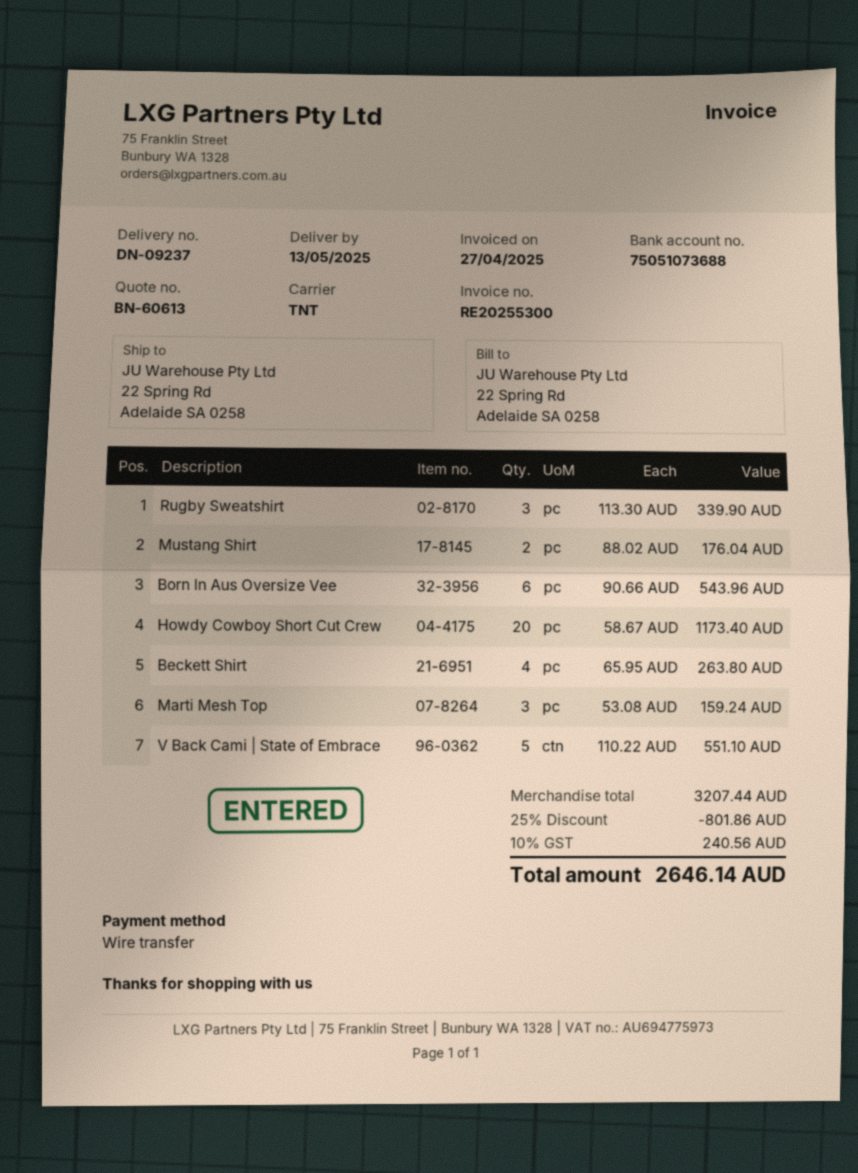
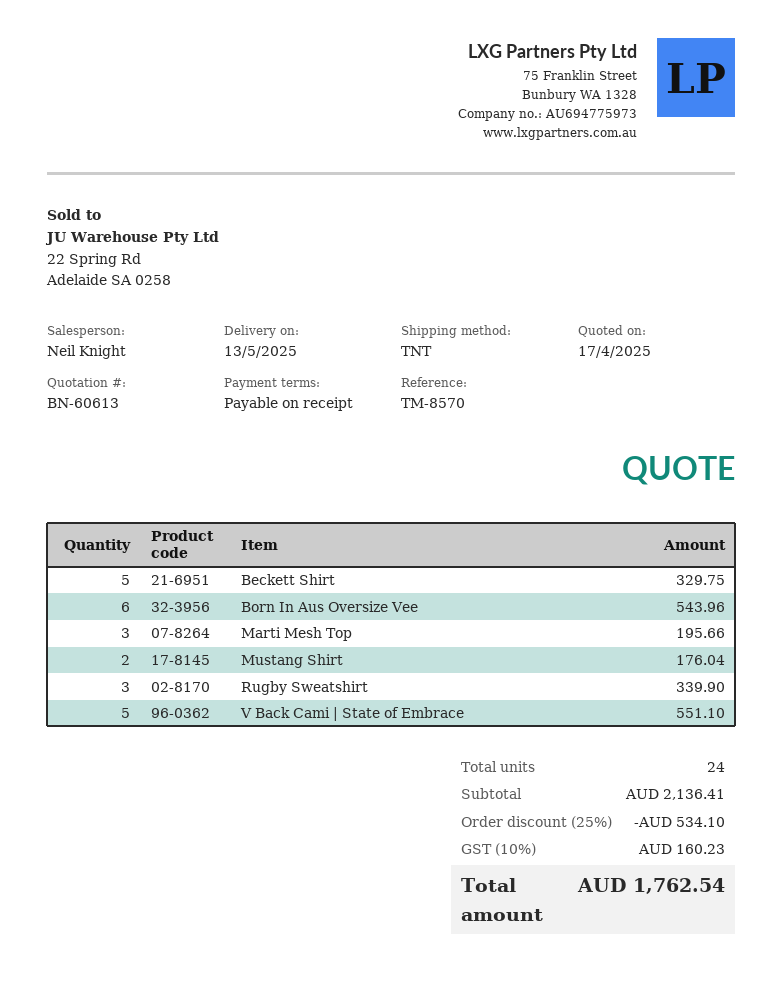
Howdy Cowboy Short Cut Crew: 20 for 1173.40 -> none
Beckett Shirt: 4 for 263.80 -> 5 for 329.75
Marti Mesh Top: 3 for 159.24 -> 3 for 195.66
subtotal: 3207.44 -> 2136.41
discount: 25% = 801.86 -> 25% = 534.10
tax: 10% = 240.56 -> 10% = 160.23
total: 2646.14 -> 1762.54

